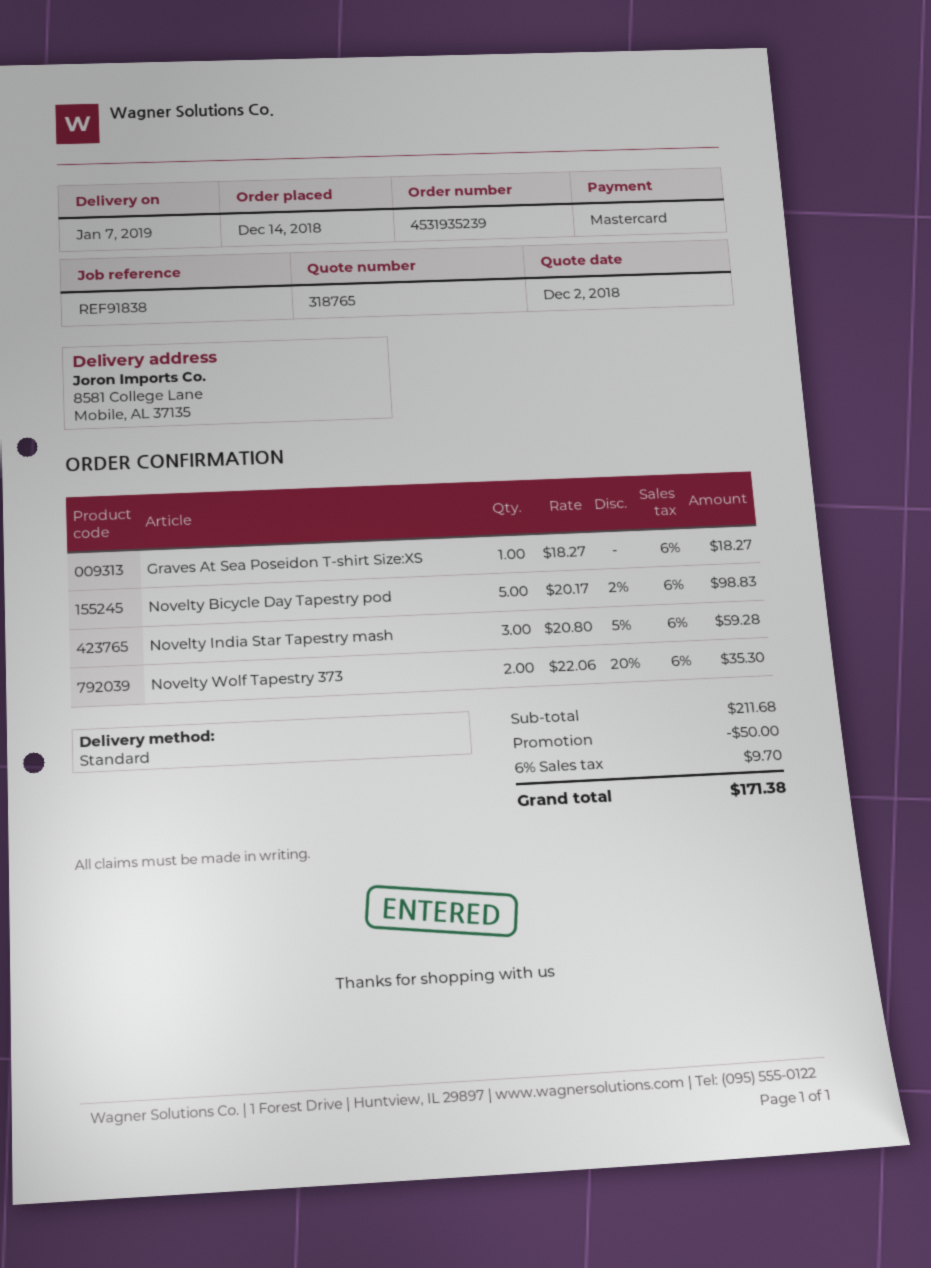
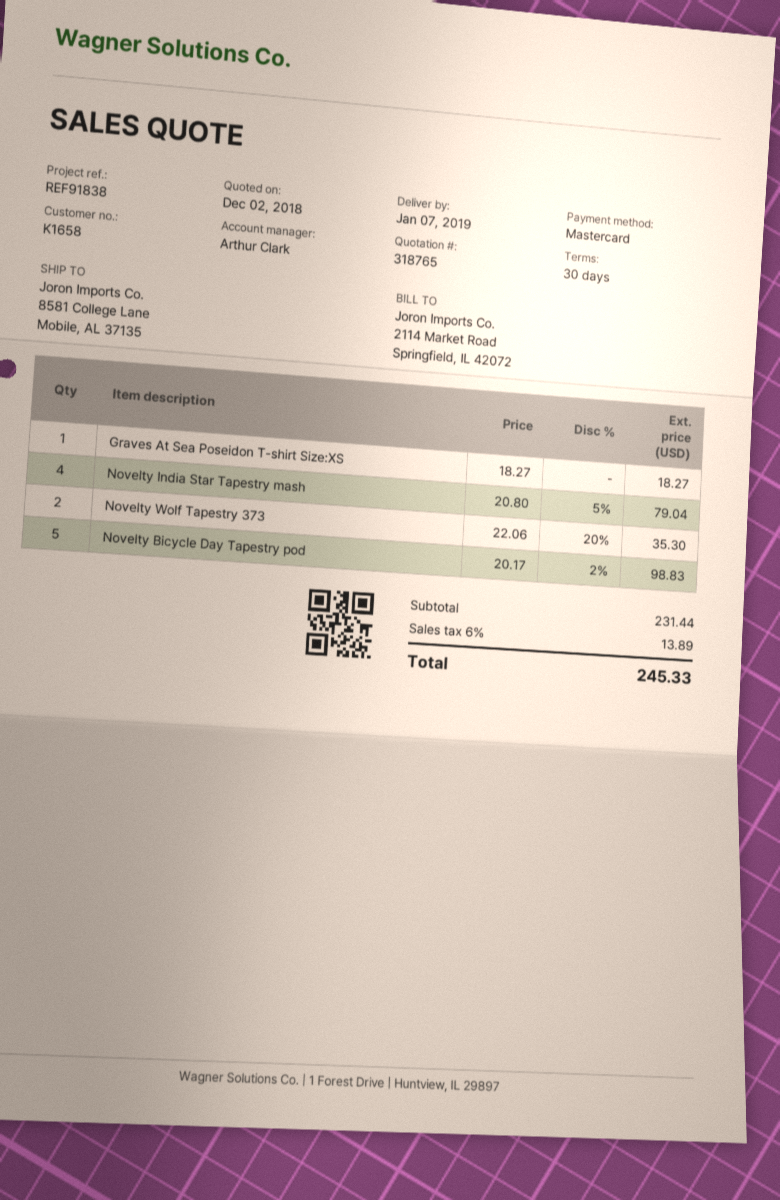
Novelty India Star Tapestry mash: 3 x 20.80 - 5% = 59.28 -> 4 x 20.80 - 5% = 79.04
subtotal: 211.68 -> 231.44
discount: 50.00 -> none
tax: 6% = 9.70 -> 6% = 13.89
total: 171.38 -> 245.33

